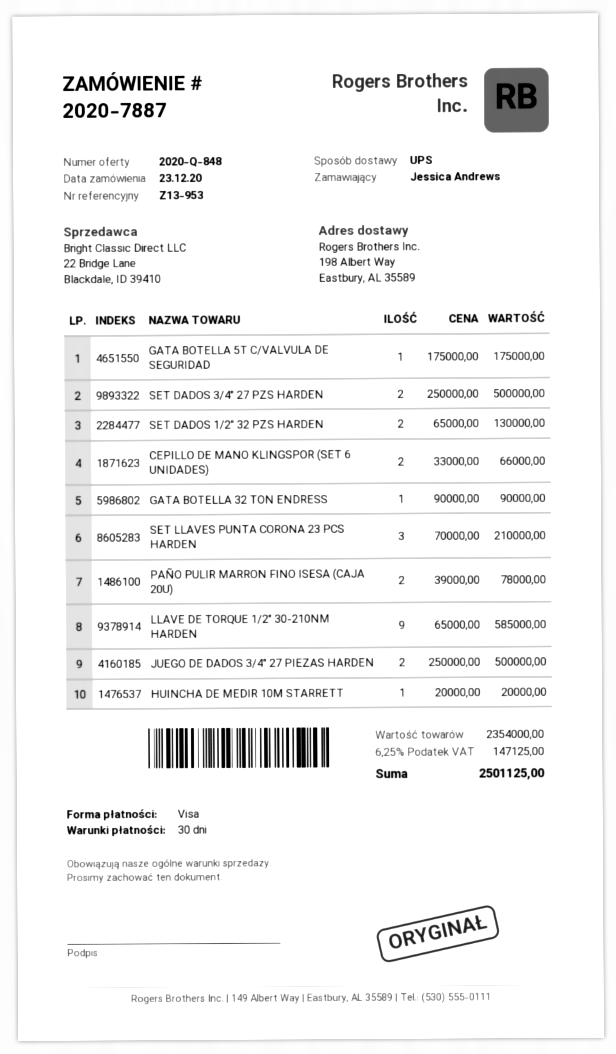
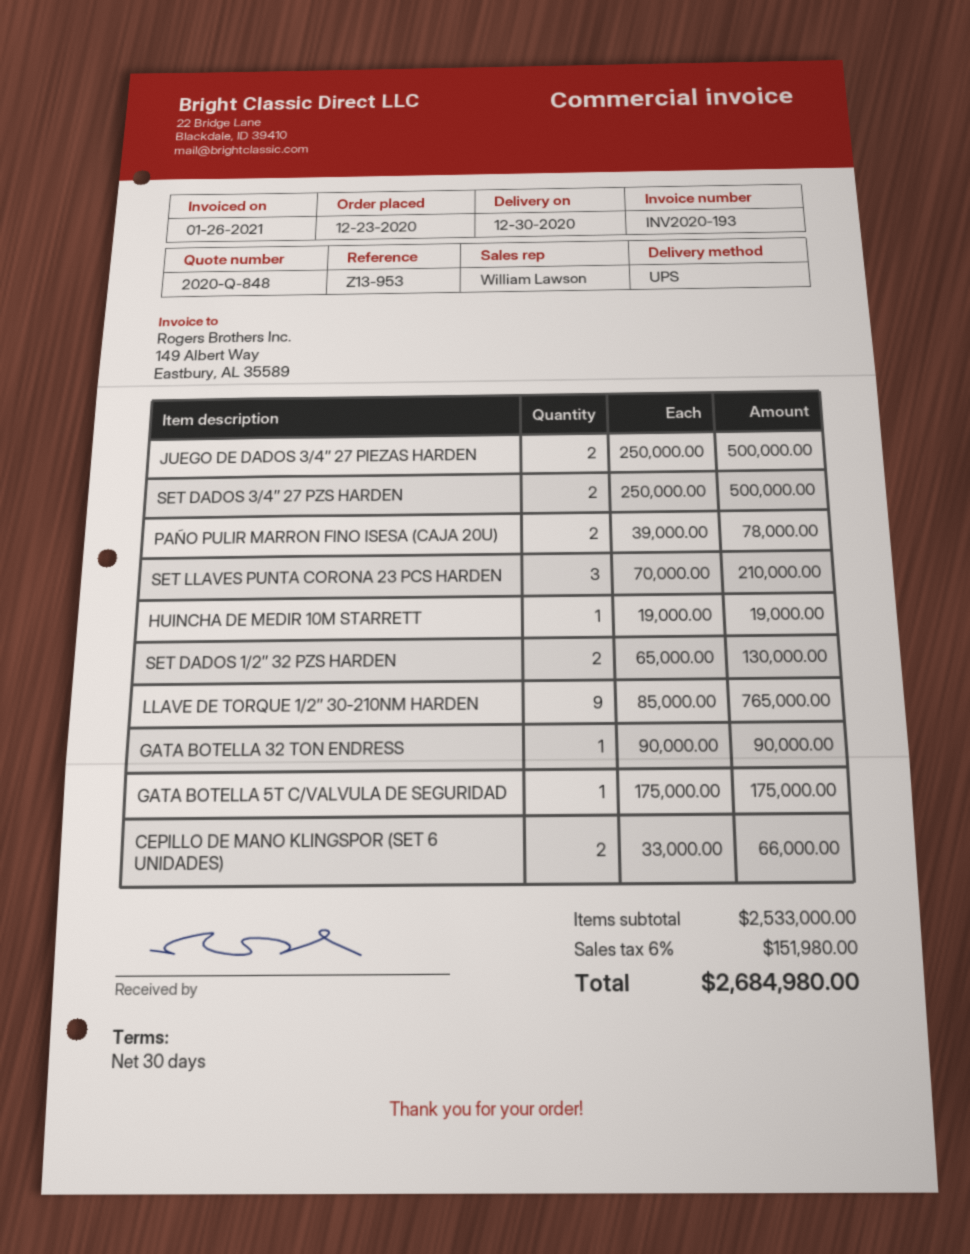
LLAVE DE TORQUE 1/2″ 30-210NM HARDEN: 9 x 65000.00 = 585000.00 -> 9 x 85000.00 = 765000.00
HUINCHA DE MEDIR 10M STARRETT: 1 x 20000.00 = 20000.00 -> 1 x 19000.00 = 19000.00
subtotal: 2354000.00 -> 2533000.00
tax: 6.25% = 147125.00 -> 6% = 151980.00
total: 2501125.00 -> 2684980.00

